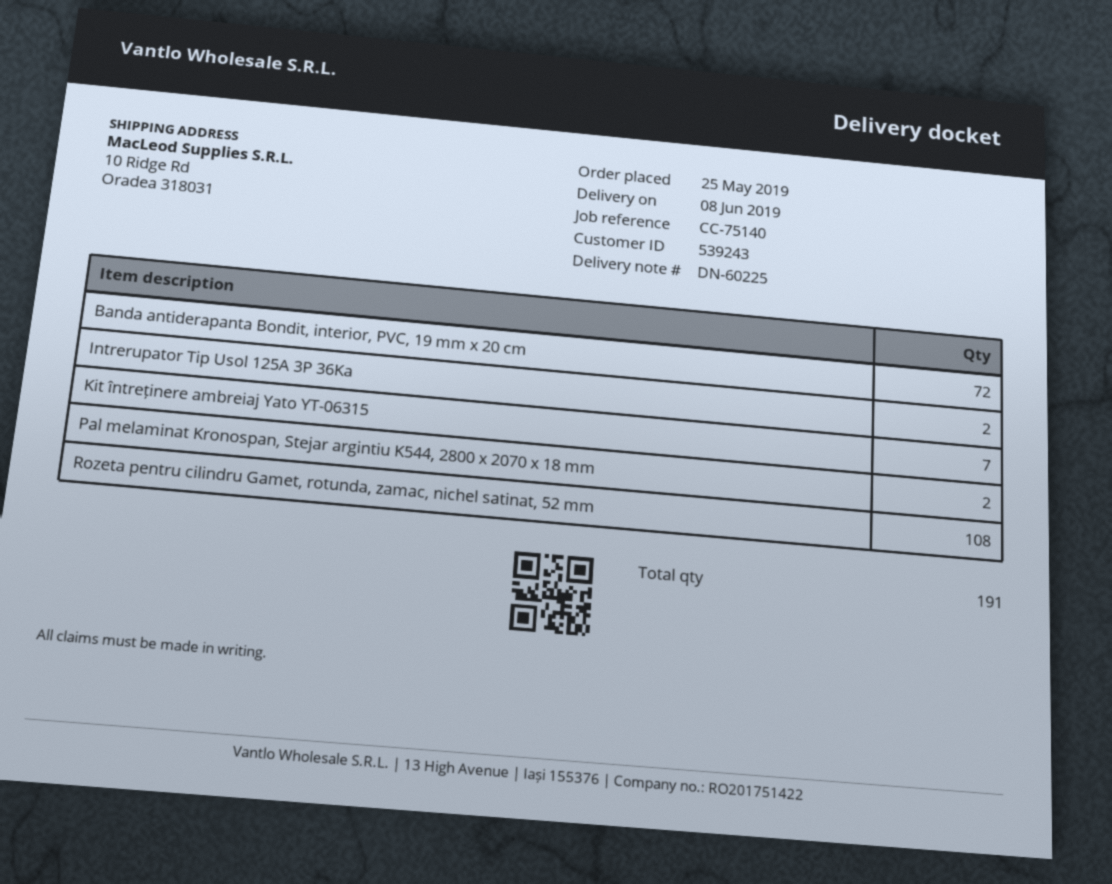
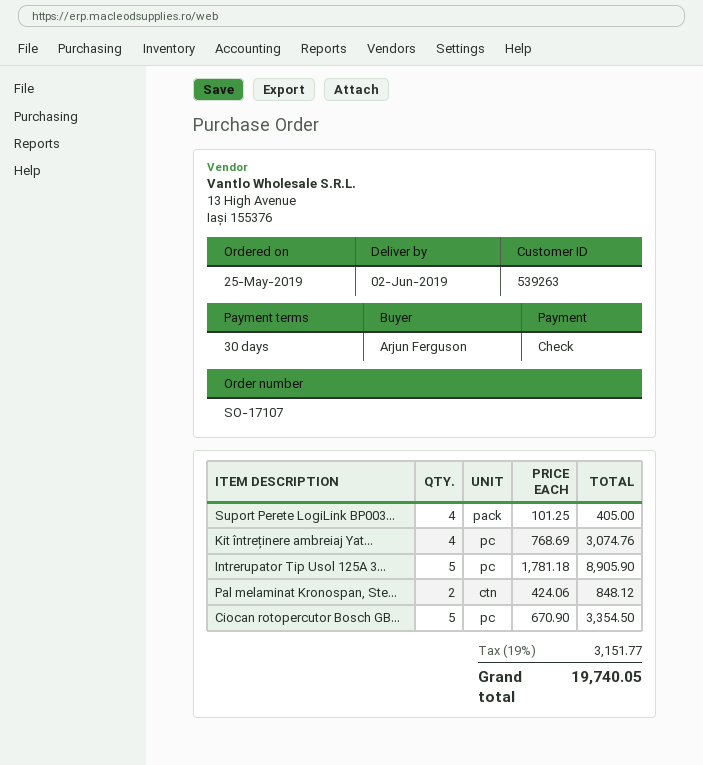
delivery date: 2019-06-08 -> 2019-06-02
customer number: 539243 -> 539263
Banda antiderapanta Bondit, interior, PVC, 19 mm x 20 cm: 72 -> none
Intrerupator Tip Usol 125A 3P 36Ka: 2 -> 5
Kit întreținere ambreiaj Yato YT-06315: 7 -> 4
Rozeta pentru cilindru Gamet, rotunda, zamac, nichel satinat, 52 mm: 108 -> none
Suport Perete LogiLink BP003...: none -> 4
Ciocan rotopercutor Bosch GB...: none -> 5

